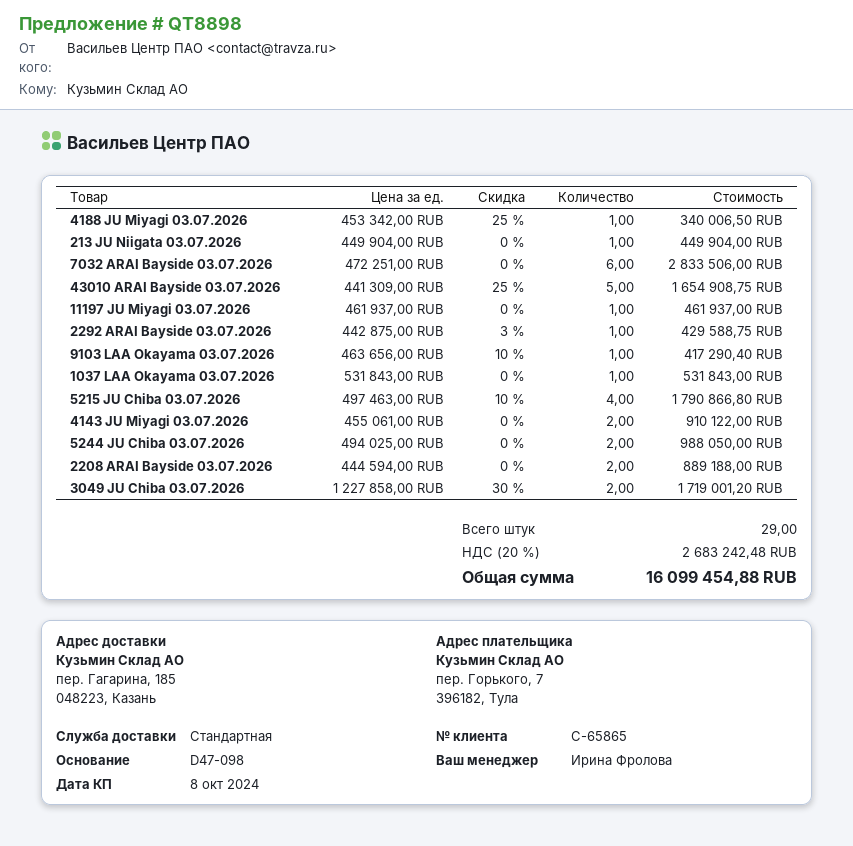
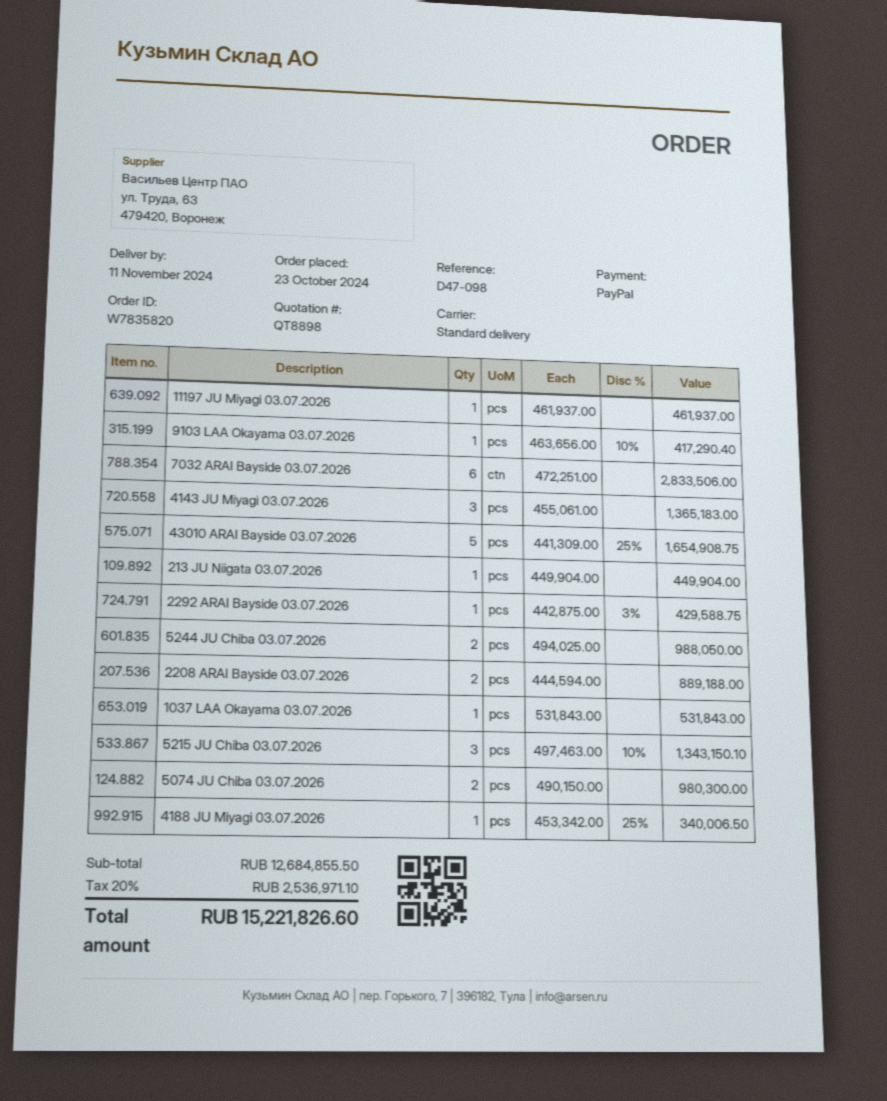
5215 JU Chiba 03.07.2026: 4 x 497463.00 - 10% = 1790866.80 -> 3 x 497463.00 - 10% = 1343150.10
4143 JU Miyagi 03.07.2026: 2 x 455061.00 = 910122.00 -> 3 x 455061.00 = 1365183.00
3049 JU Chiba 03.07.2026: 2 x 1227858.00 - 30% = 1719001.20 -> none
5074 JU Chiba 03.07.2026: none -> 2 x 490150.00 = 980300.00
tax: 20% = 2683242.48 -> 20% = 2536971.10
total: 16099454.88 -> 15221826.60

